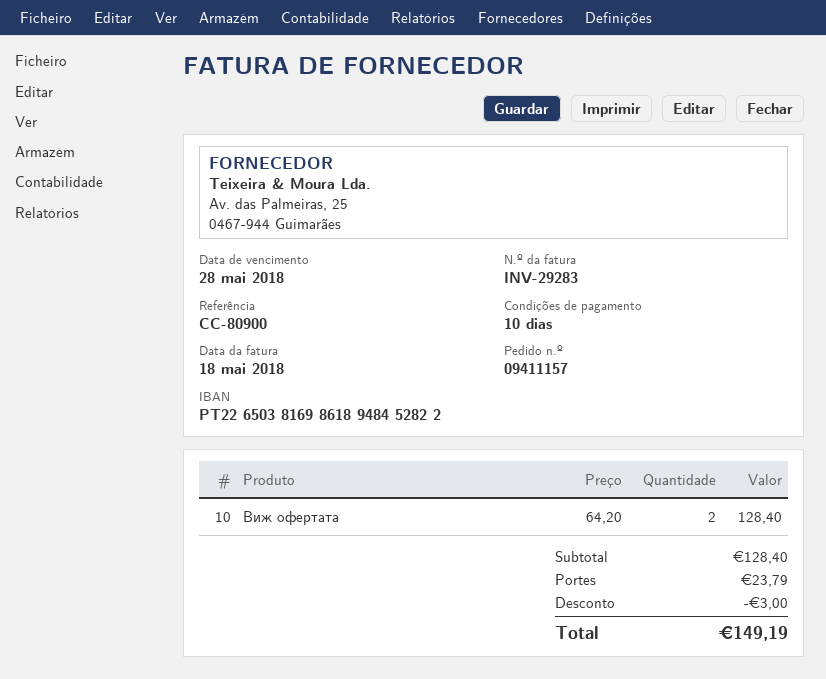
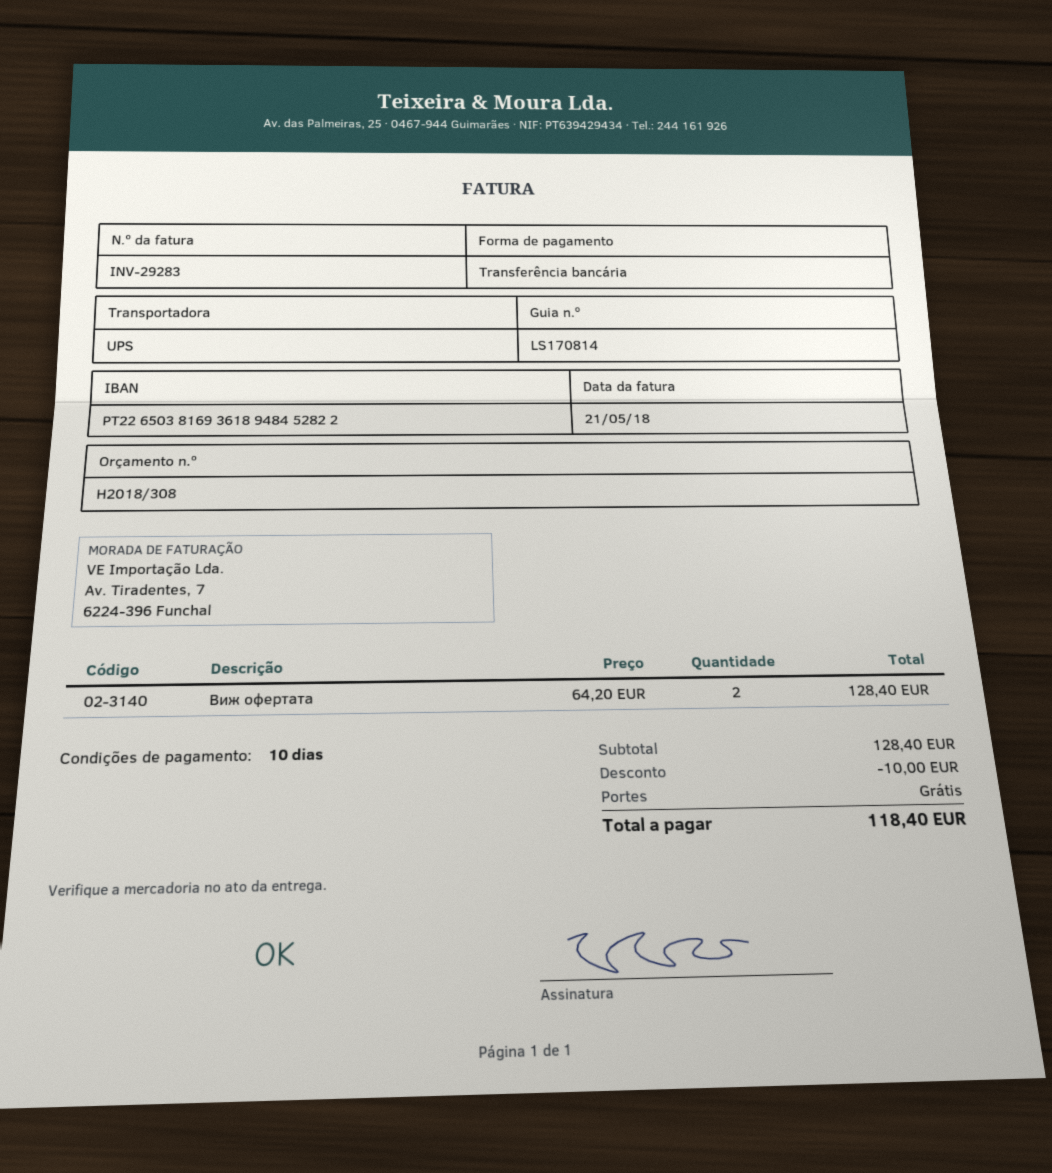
invoice date: 2018-05-18 -> 2018-05-21
bank account: PT22650381698618948452822 -> PT22650381693618948452822
discount: 3.00 -> 10.00
shipping: 23.79 -> 0.00
total: 149.19 -> 118.40

